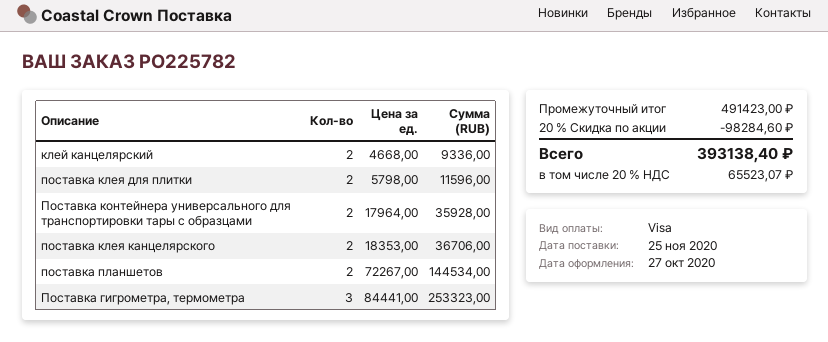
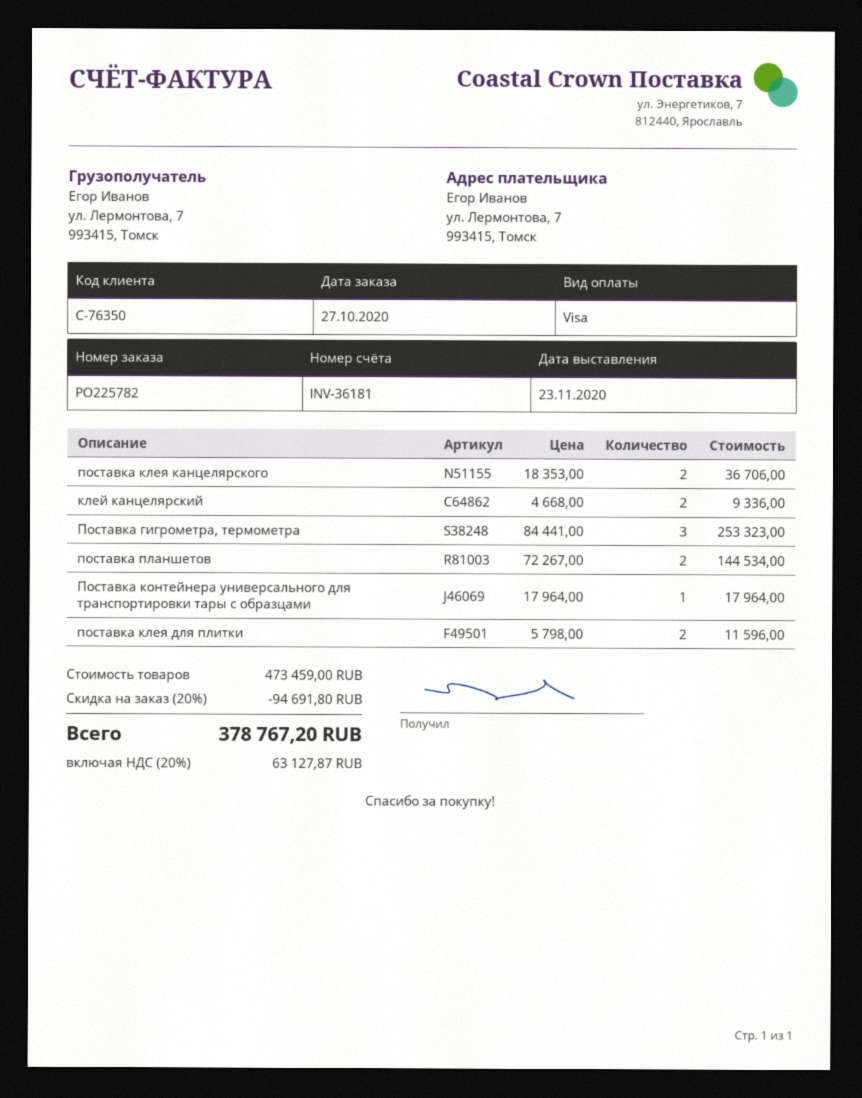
Поставка контейнера универсального для транспортировки тары с образцами: 2 x 17964.00 = 35928.00 -> 1 x 17964.00 = 17964.00
subtotal: 491423.00 -> 473459.00
discount: 20% = 98284.60 -> 20% = 94691.80
tax: 20% = 65523.07 -> 20% = 63127.87
total: 393138.40 -> 378767.20

